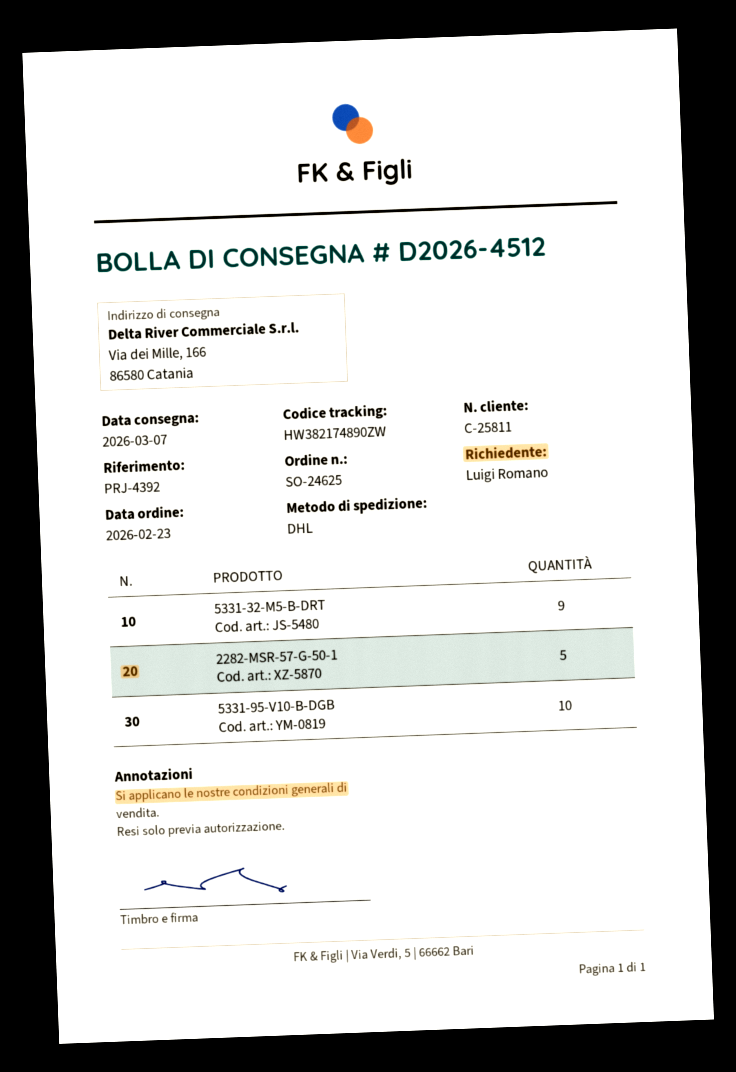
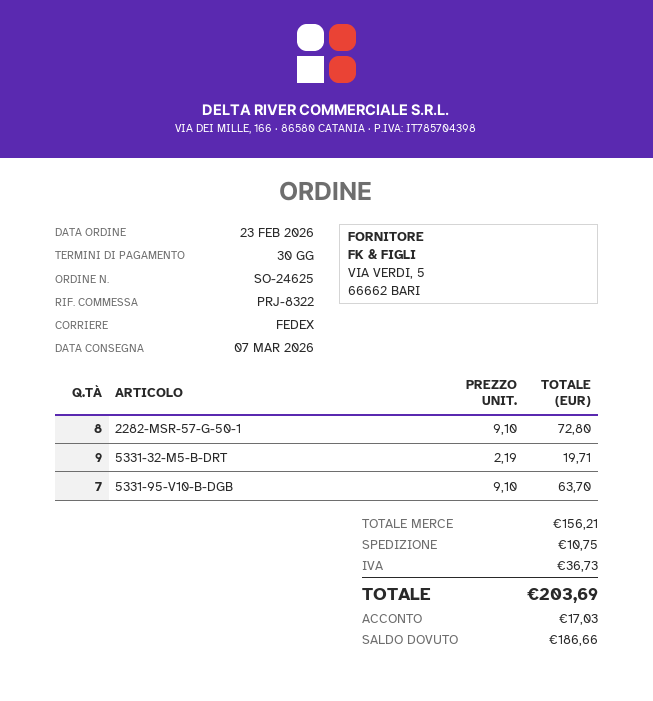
reference: PRJ-4392 -> PRJ-8322
shipping method: DHL -> FedEx
2282-MSR-57-G-50-1: 5 -> 8
5331-95-V10-B-DGB: 10 -> 7

